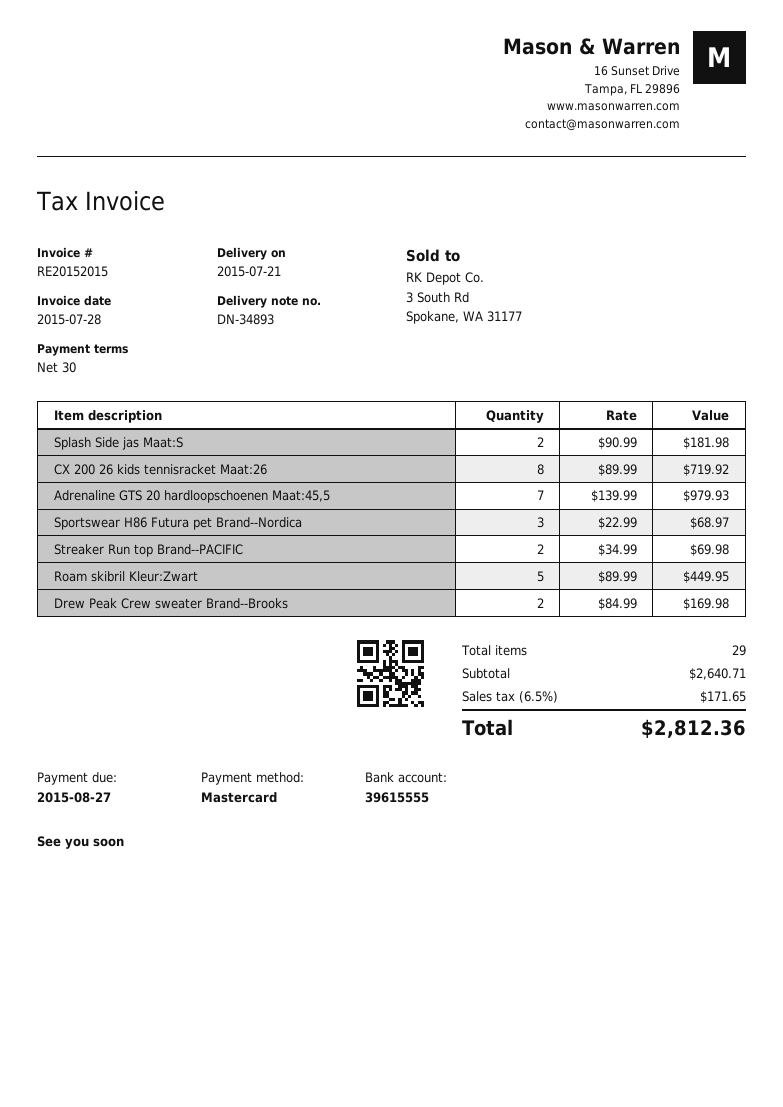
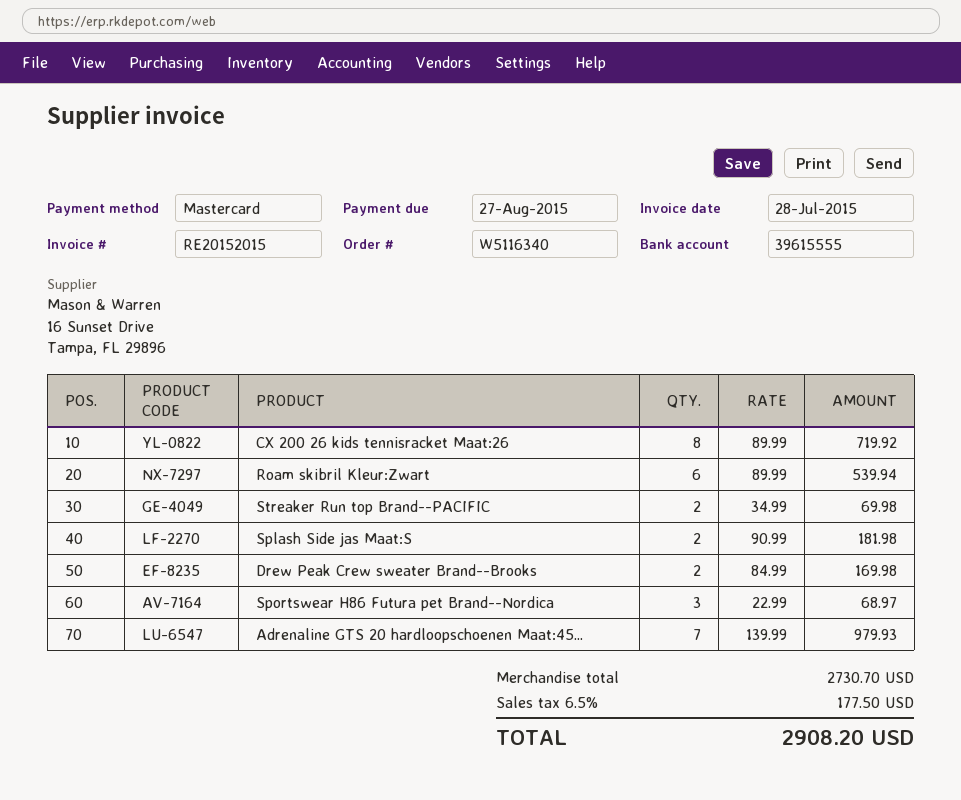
Roam skibril Kleur:Zwart: 5 x 89.99 = 449.95 -> 6 x 89.99 = 539.94
subtotal: 2640.71 -> 2730.70
tax: 6.5% = 171.65 -> 6.5% = 177.50
total: 2812.36 -> 2908.20

